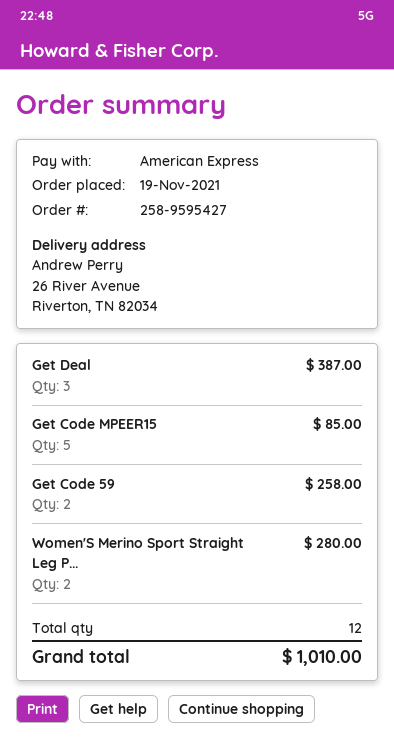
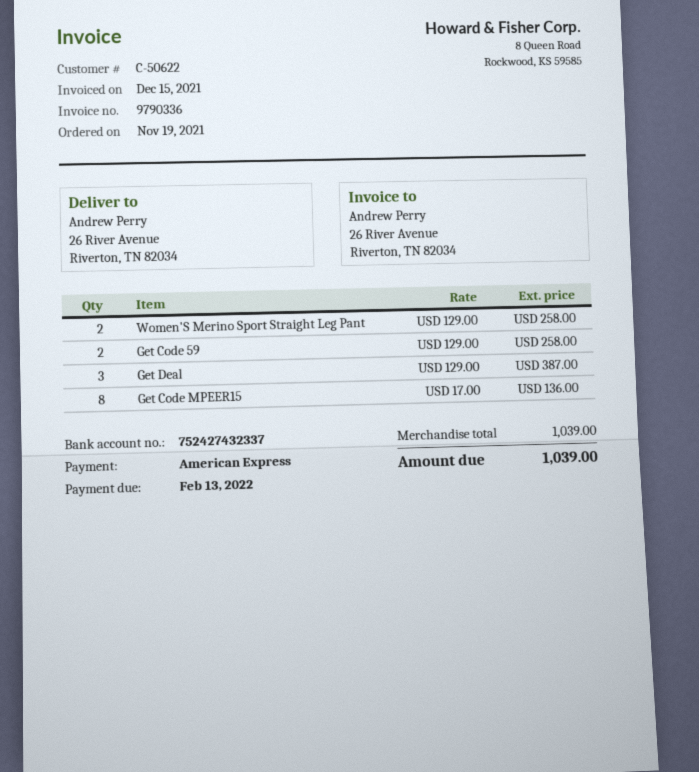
Get Code MPEER15: 5 for 85.00 -> 8 for 136.00
Women'S Merino Sport Straight Leg P...: 2 for 280.00 -> 2 for 258.00
total: 1010.00 -> 1039.00

